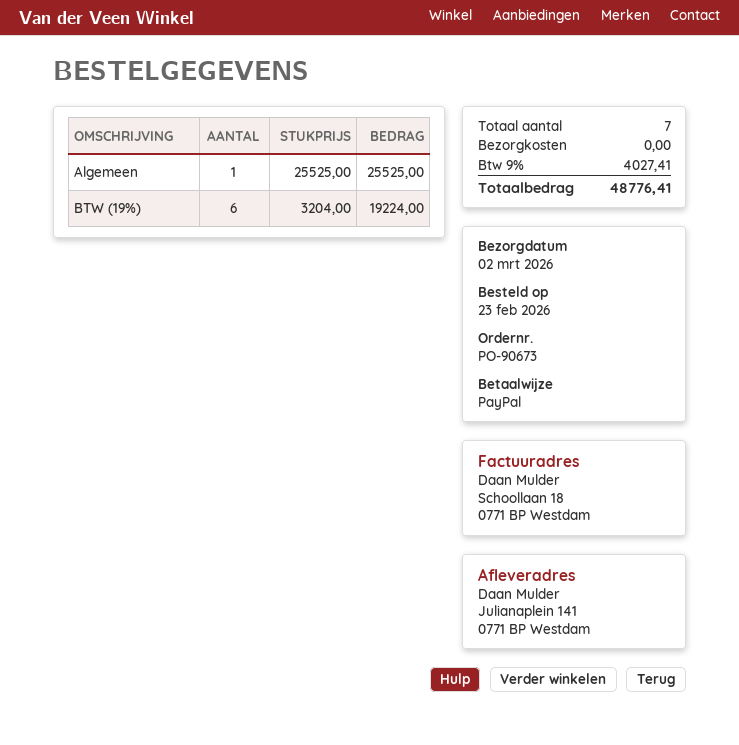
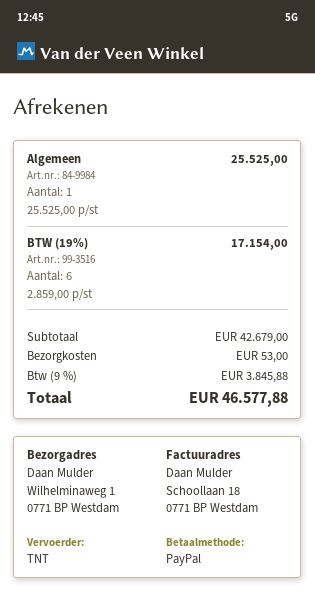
ship to: Julianaplein 141, 0771 BP Westdam -> Wilhelminaweg 1, 0771 BP Westdam
BTW (19%): 6 x 3204.00 = 19224.00 -> 6 x 2859.00 = 17154.00
shipping: 0.00 -> 53.00
tax: 9% = 4027.41 -> 9% = 3845.88
total: 48776.41 -> 46577.88

